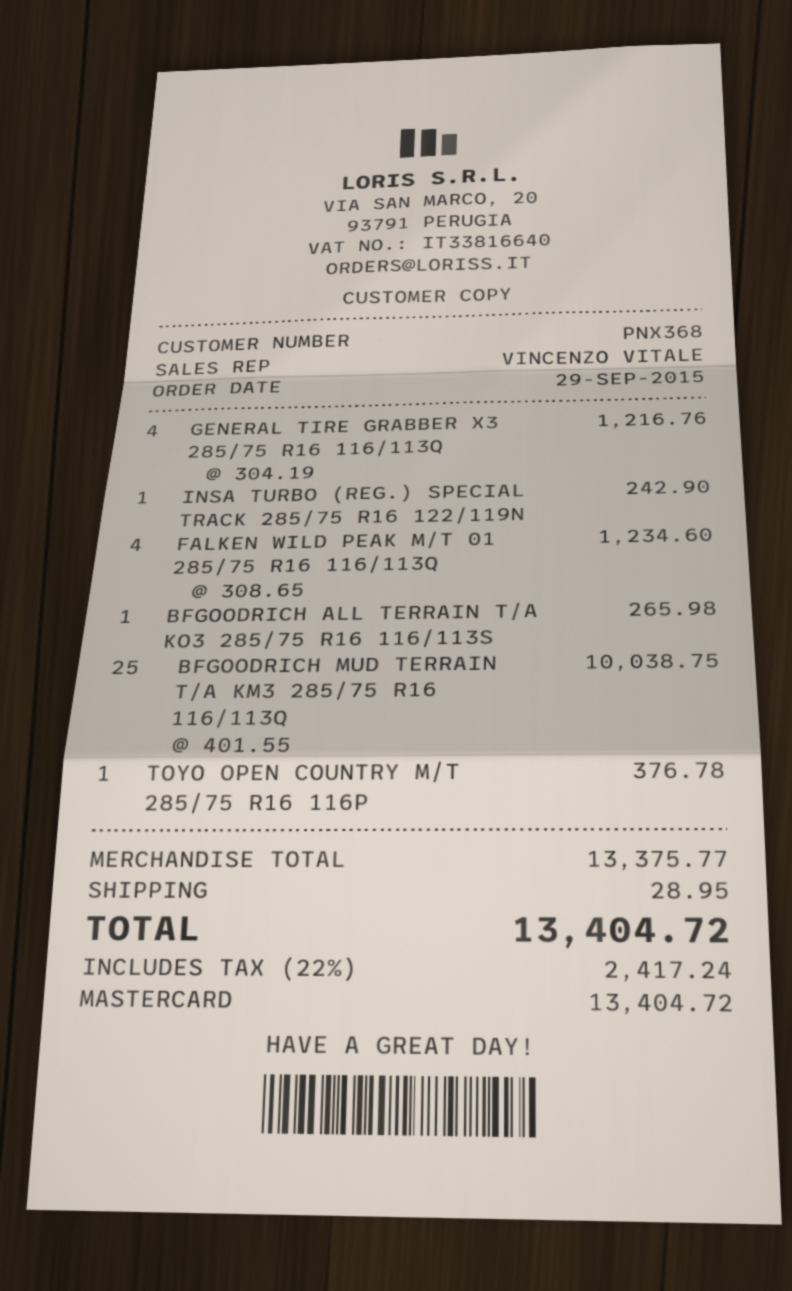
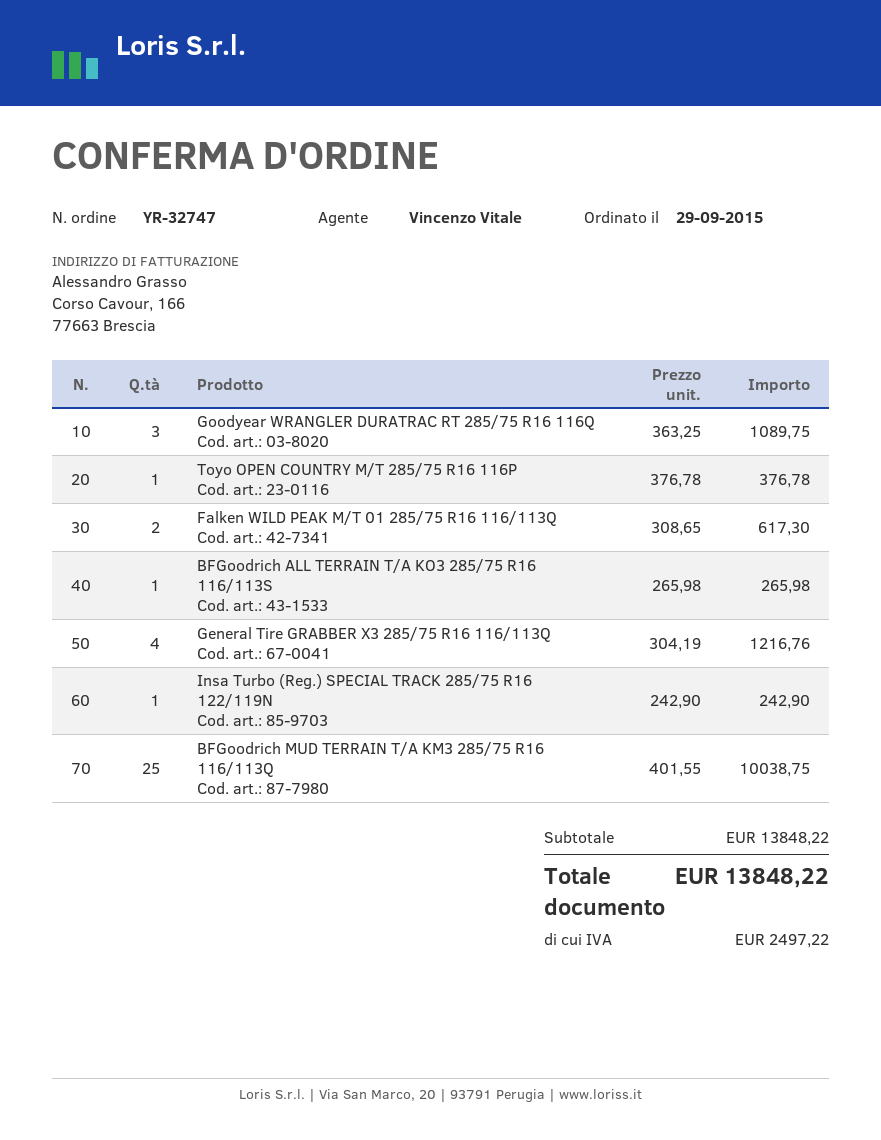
FALKEN WILD PEAK M/T 01 285/75 R16 116/113Q: 4 x 308.65 = 1234.60 -> 2 x 308.65 = 617.30
Goodyear WRANGLER DURATRAC RT 285/75 R16 116Q: none -> 3 x 363.25 = 1089.75
subtotal: 13375.77 -> 13848.22
shipping: 28.95 -> none
tax: 2417.24 -> 2497.22
total: 13404.72 -> 13848.22

